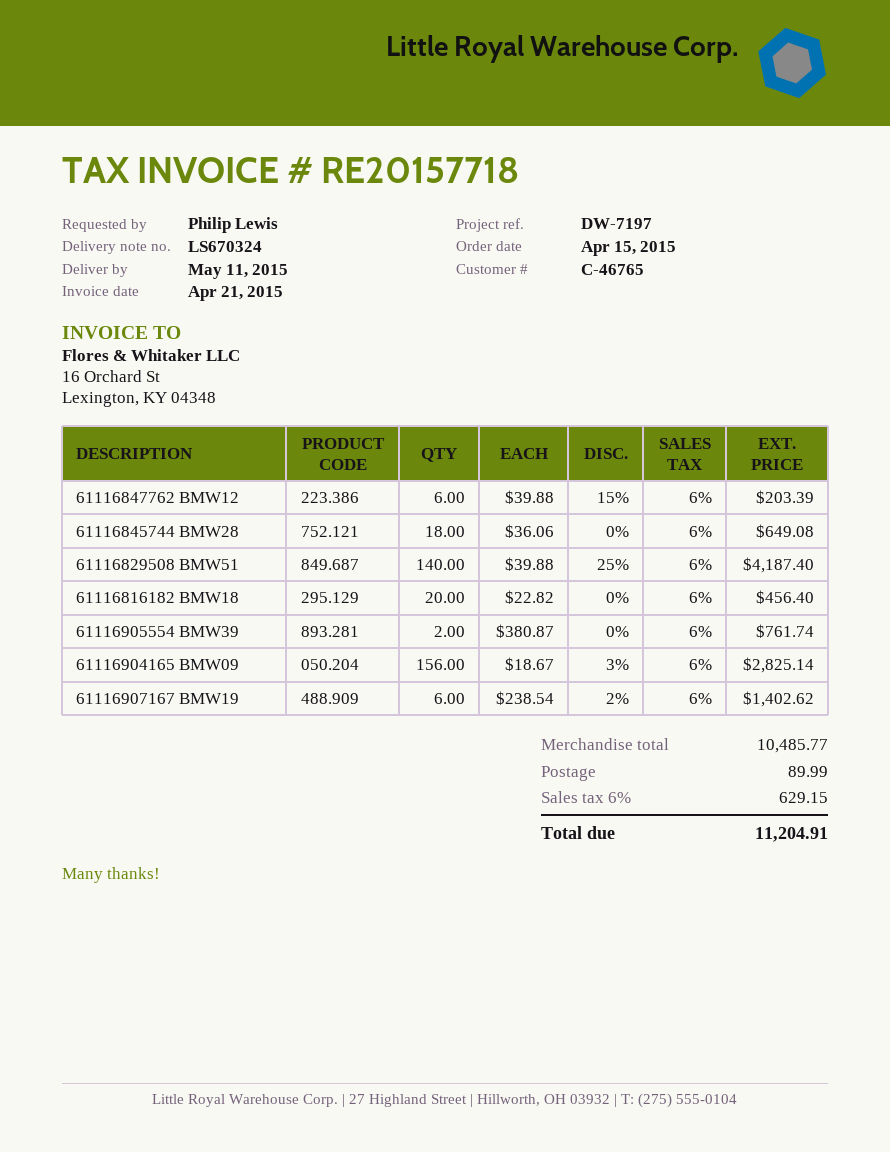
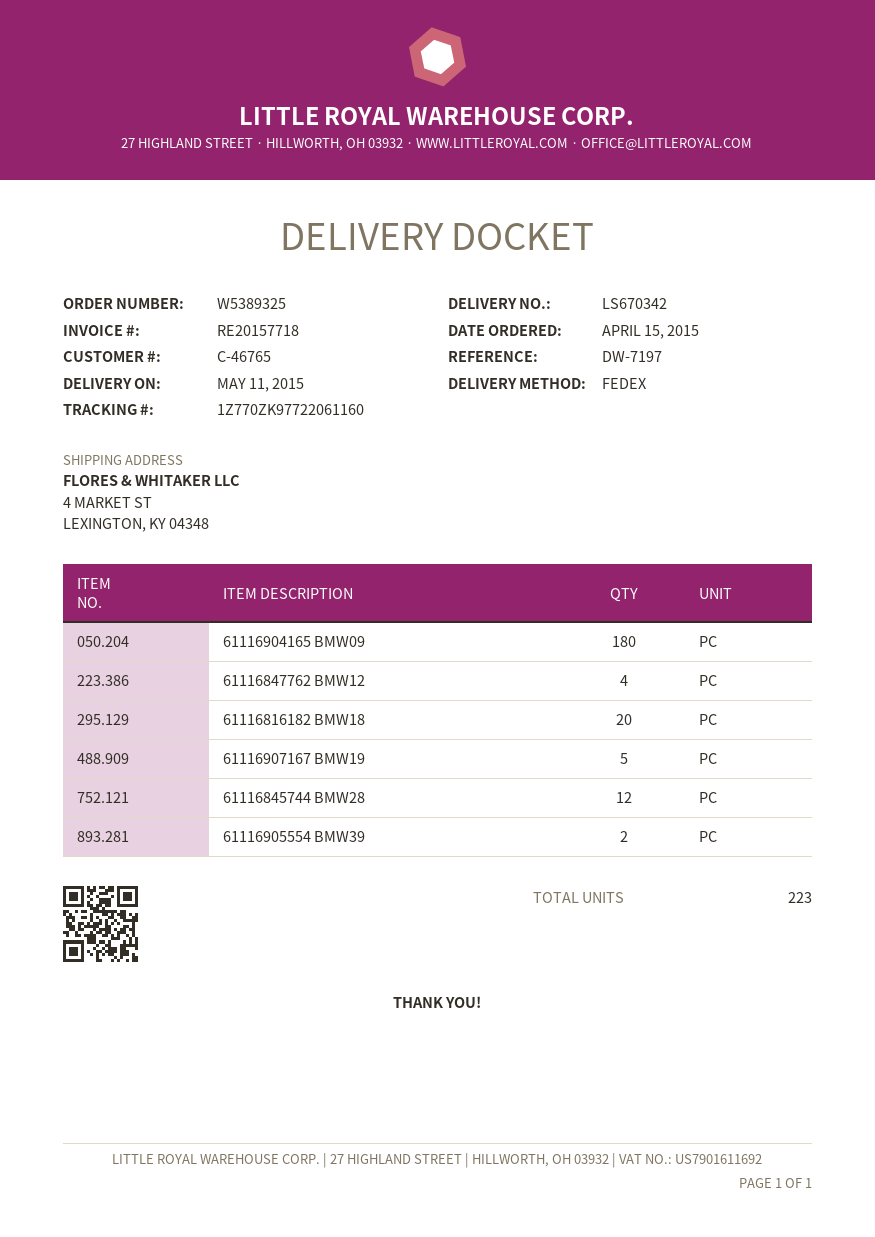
delivery note number: LS670324 -> LS670342
61116847762 BMW12: 6 -> 4
61116845744 BMW28: 18 -> 12
61116829508 BMW51: 140 -> none
61116904165 BMW09: 156 -> 180
61116907167 BMW19: 6 -> 5

